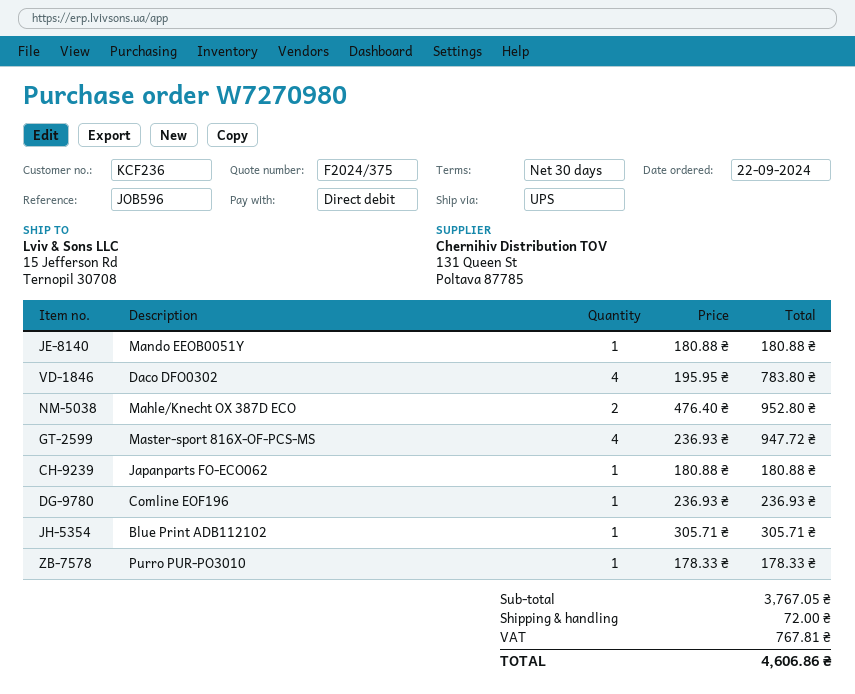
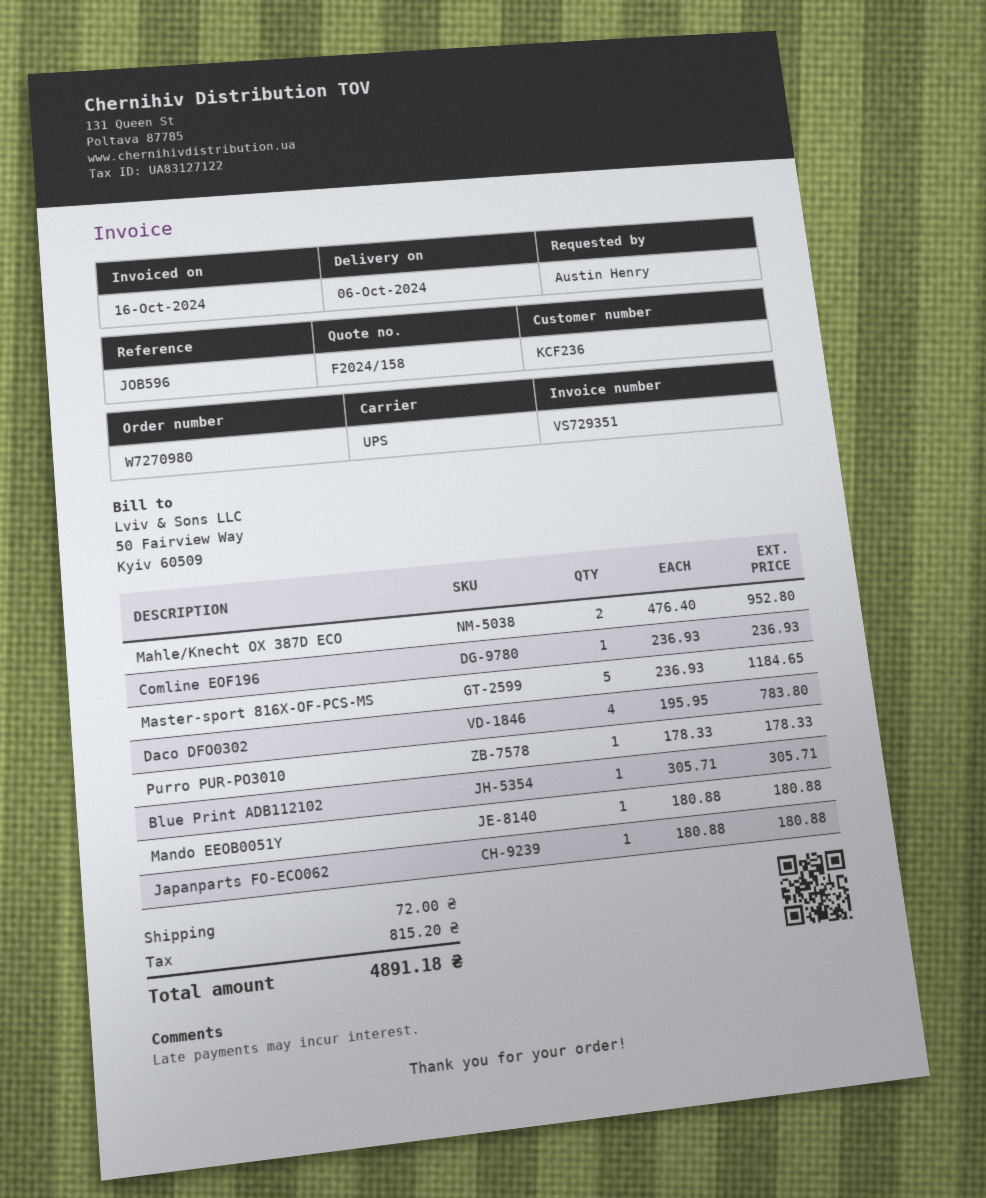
quote number: F2024/375 -> F2024/158
Master-sport 816X-OF-PCS-MS: 4 x 236.93 = 947.72 -> 5 x 236.93 = 1184.65
tax: 767.81 -> 815.20
total: 4606.86 -> 4891.18

